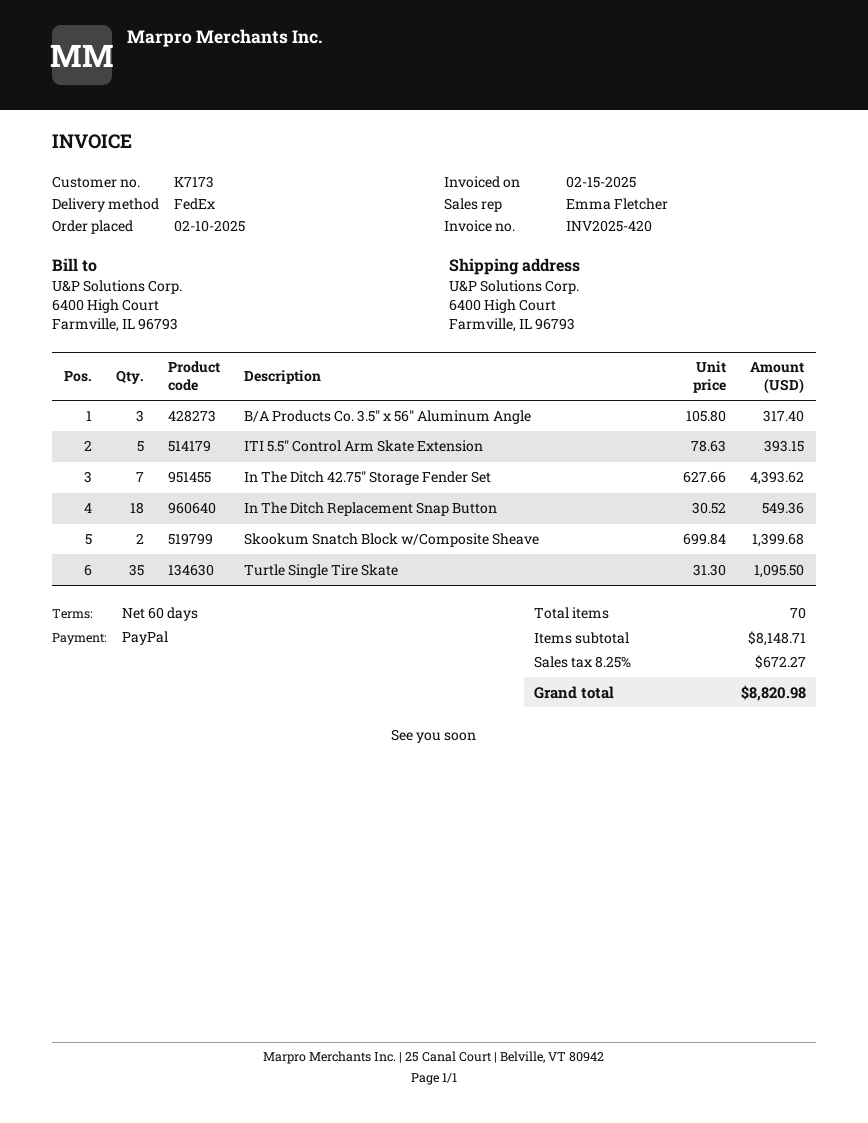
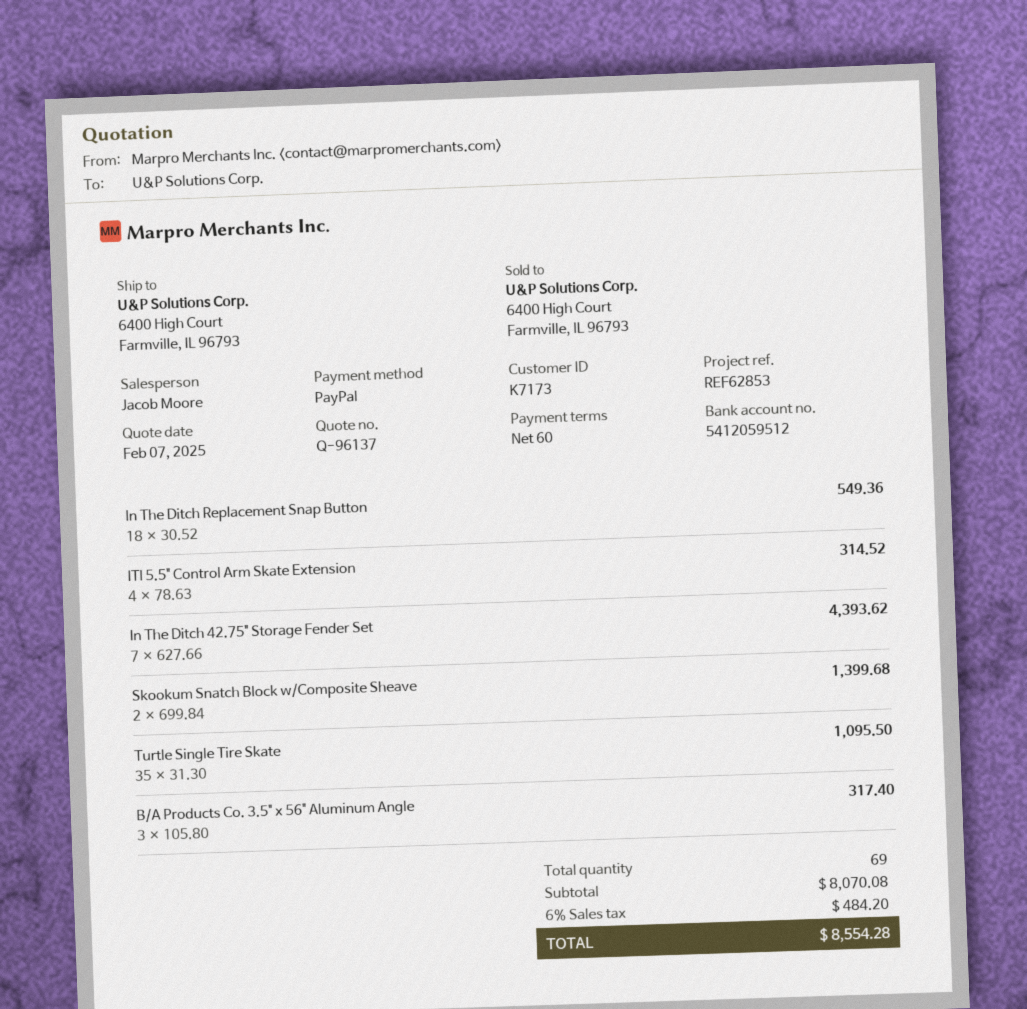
sales rep: Emma Fletcher -> Jacob Moore
ITI 5.5" Control Arm Skate Extension: 5 x 78.63 = 393.15 -> 4 x 78.63 = 314.52
total quantity: 70 -> 69
subtotal: 8148.71 -> 8070.08
tax: 8.25% = 672.27 -> 6% = 484.20
total: 8820.98 -> 8554.28

